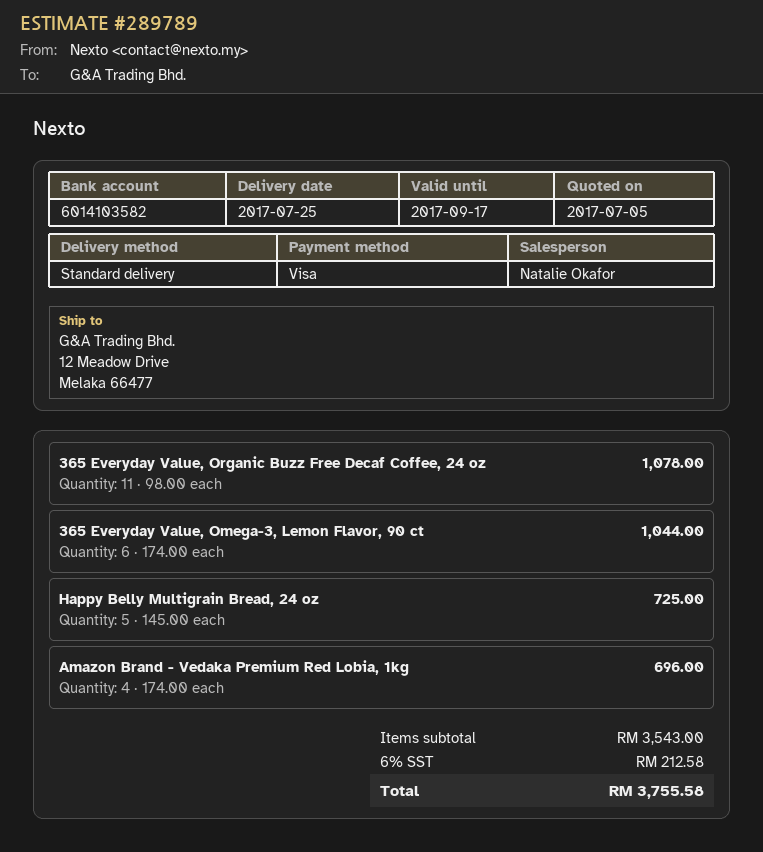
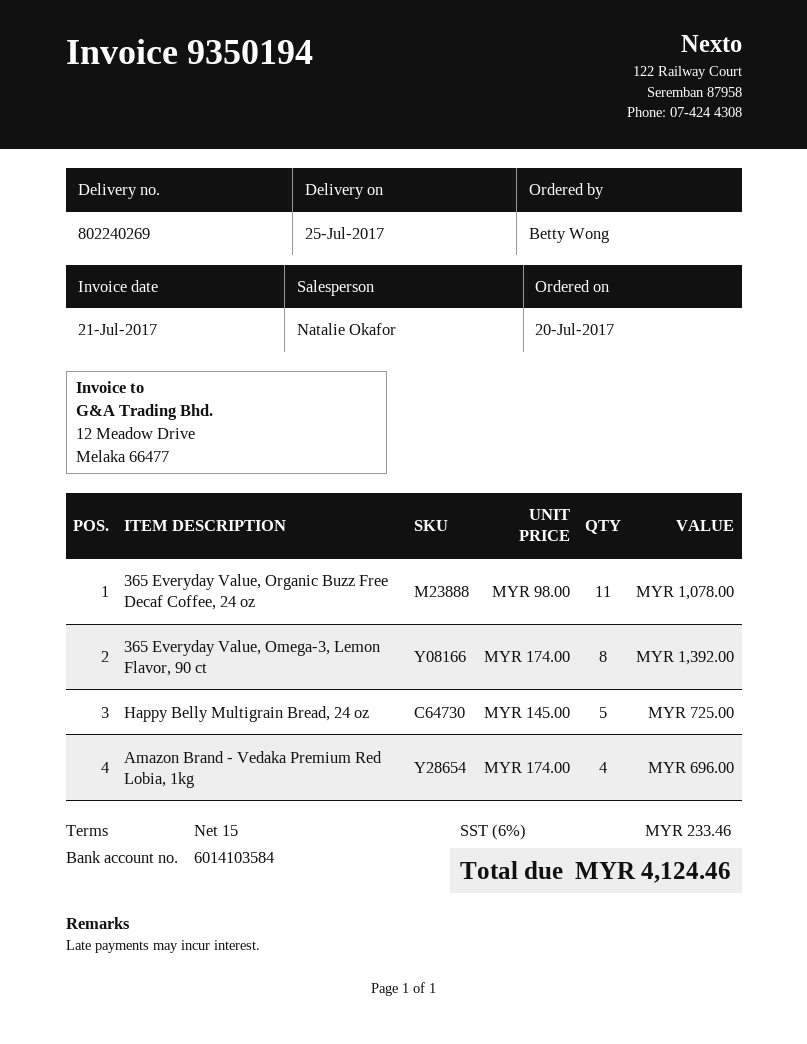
bank account: 6014103582 -> 6014103584
365 Everyday Value, Omega-3, Lemon Flavor, 90 ct: 6 x 174.00 = 1044.00 -> 8 x 174.00 = 1392.00
tax: 6% = 212.58 -> 6% = 233.46
total: 3755.58 -> 4124.46

